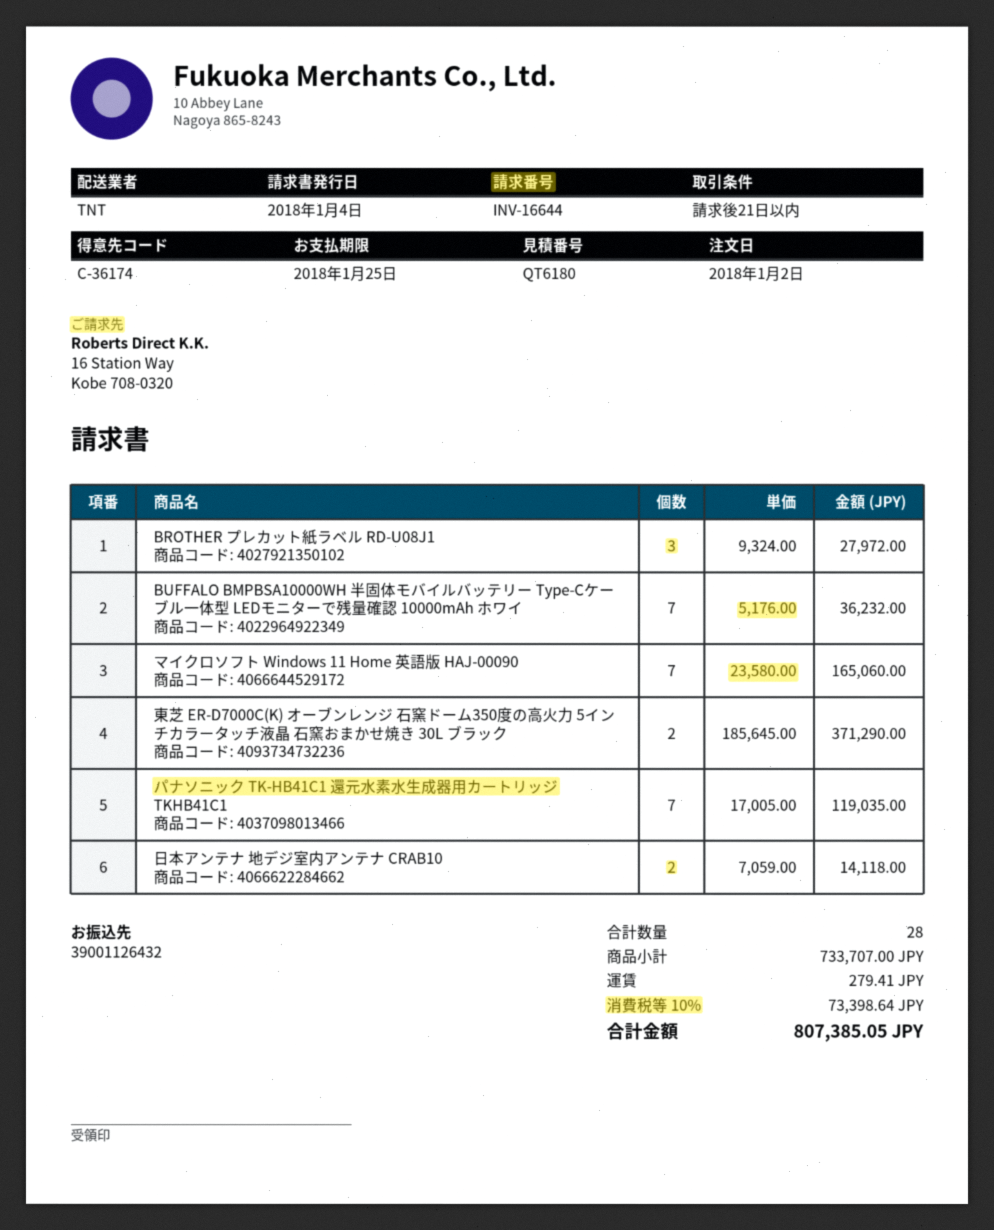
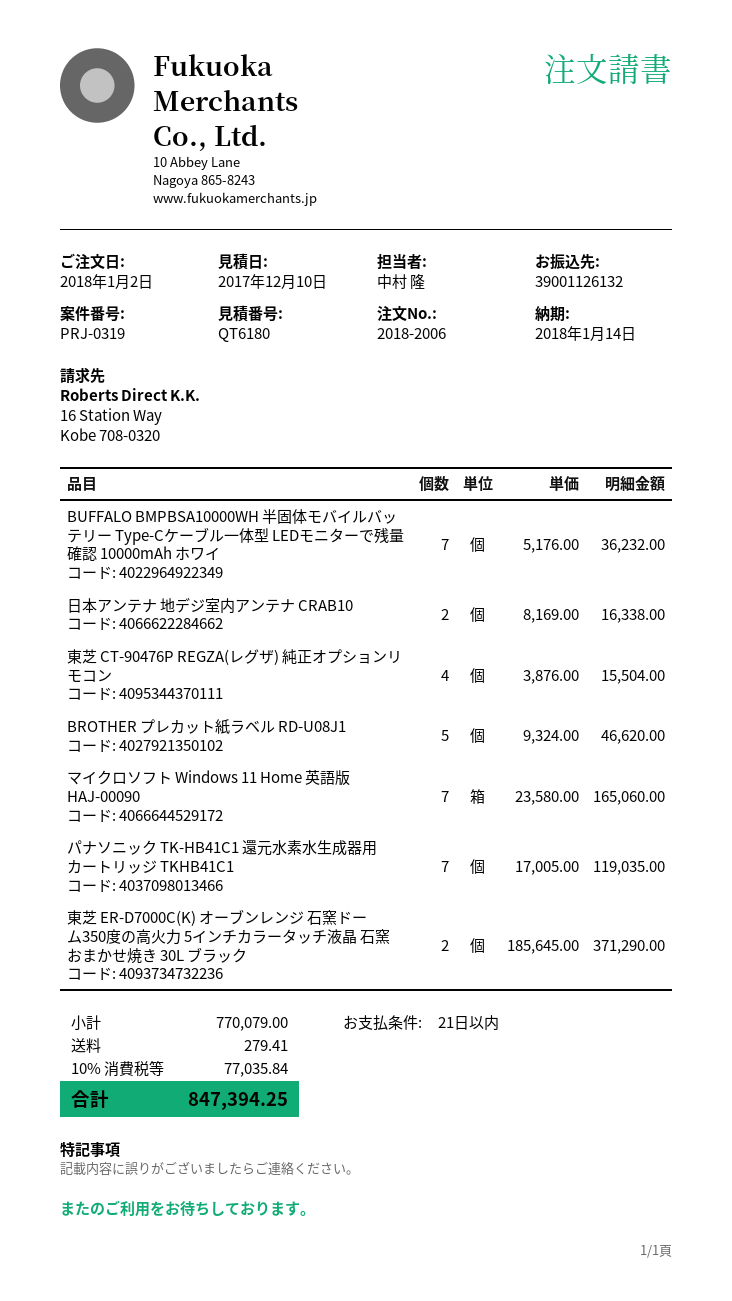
bank account: 39001126432 -> 39001126132
BROTHER プレカット紙ラベル RD-U08J1: 3 x 9324.00 = 27972.00 -> 5 x 9324.00 = 46620.00
日本アンテナ 地デジ室内アンテナ CRAB10: 2 x 7059.00 = 14118.00 -> 2 x 8169.00 = 16338.00
東芝 CT-90476P REGZA(レグザ) 純正オプションリモコン: none -> 4 x 3876.00 = 15504.00
subtotal: 733707.00 -> 770079.00
tax: 10% = 73398.64 -> 10% = 77035.84
total: 807385.05 -> 847394.25

